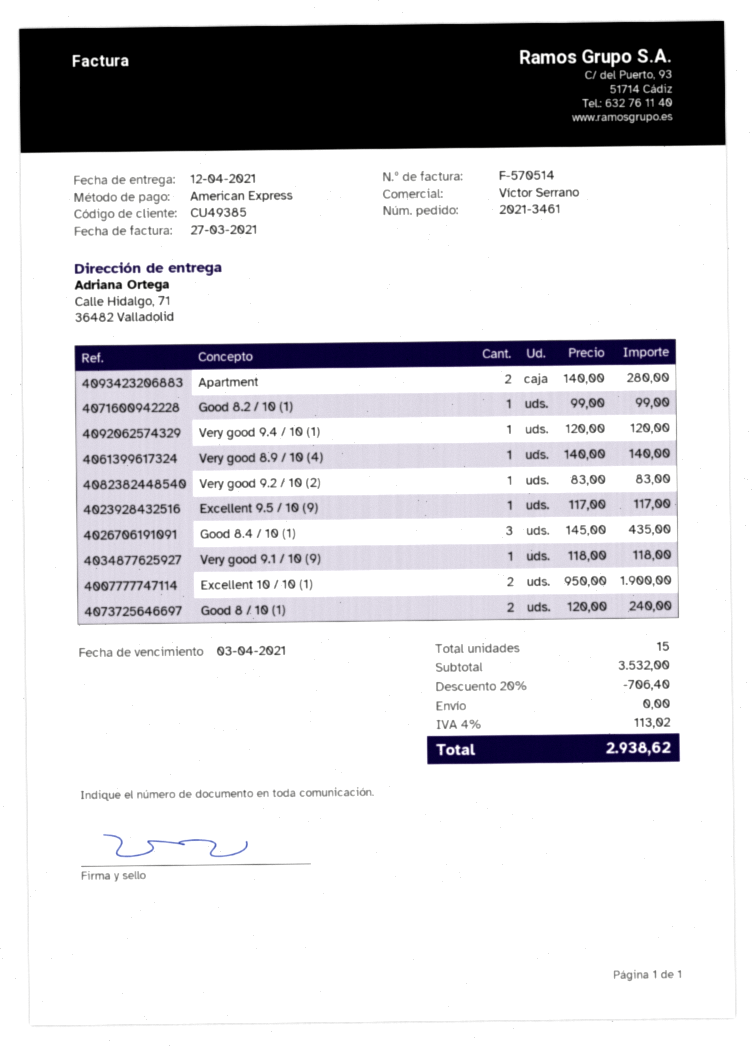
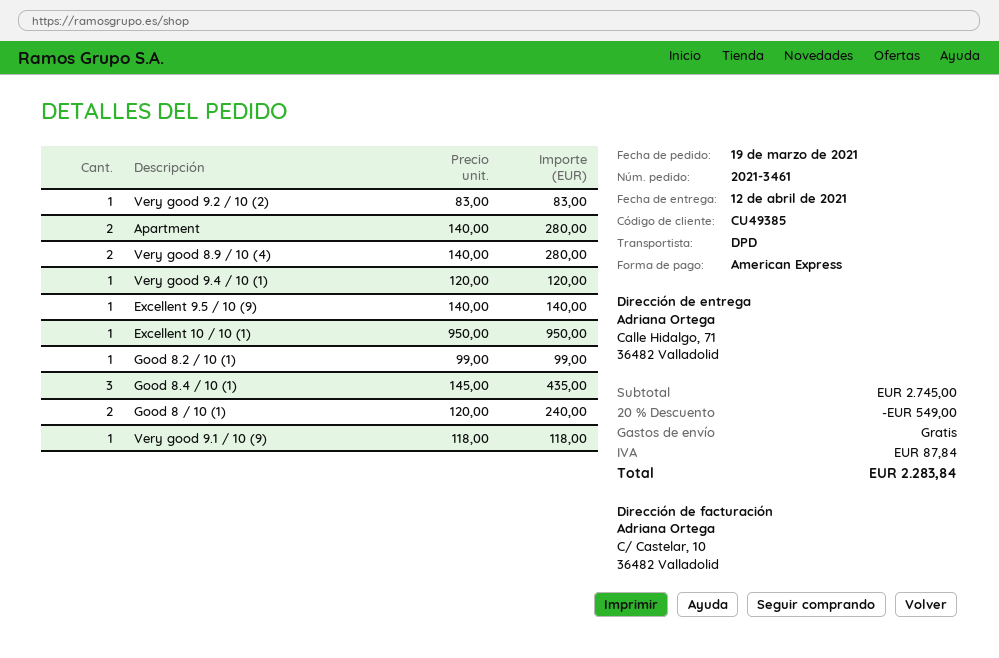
Very good 8.9 / 10 (4): 1 x 140.00 = 140.00 -> 2 x 140.00 = 280.00
Excellent 9.5 / 10 (9): 1 x 117.00 = 117.00 -> 1 x 140.00 = 140.00
Excellent 10 / 10 (1): 2 x 950.00 = 1900.00 -> 1 x 950.00 = 950.00
subtotal: 3532.00 -> 2745.00
discount: 20% = 706.40 -> 20% = 549.00
tax: 113.02 -> 87.84
total: 2938.62 -> 2283.84

